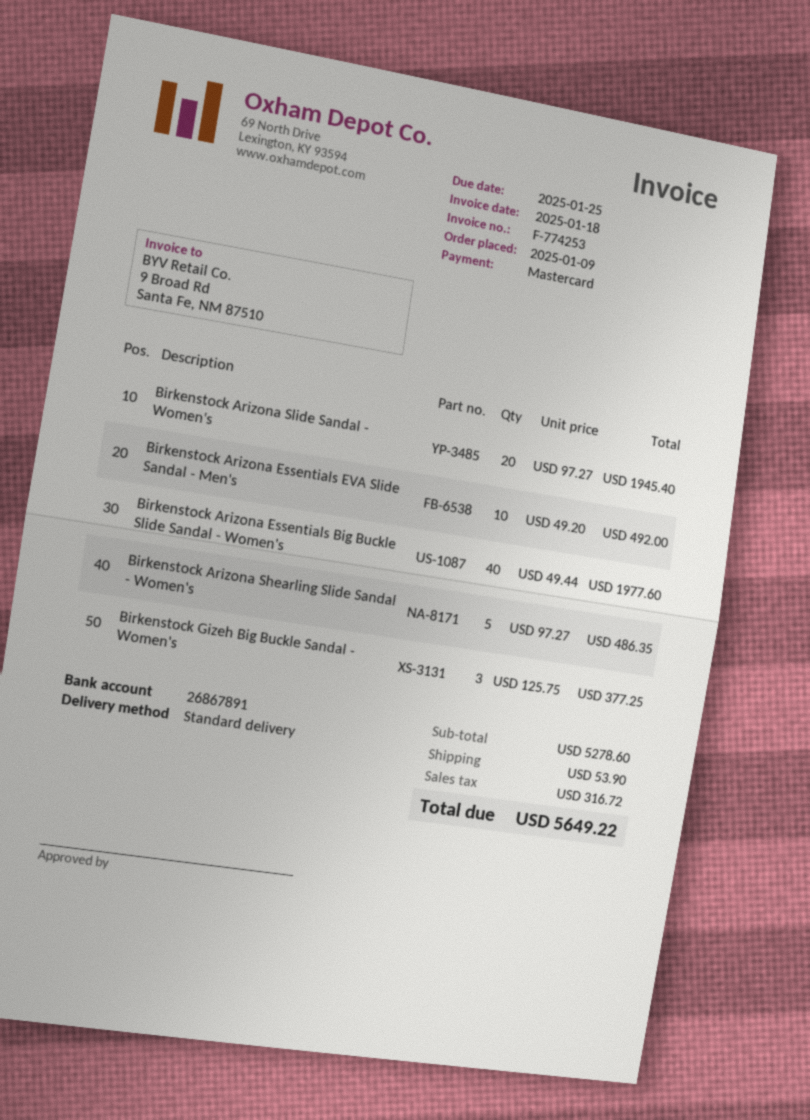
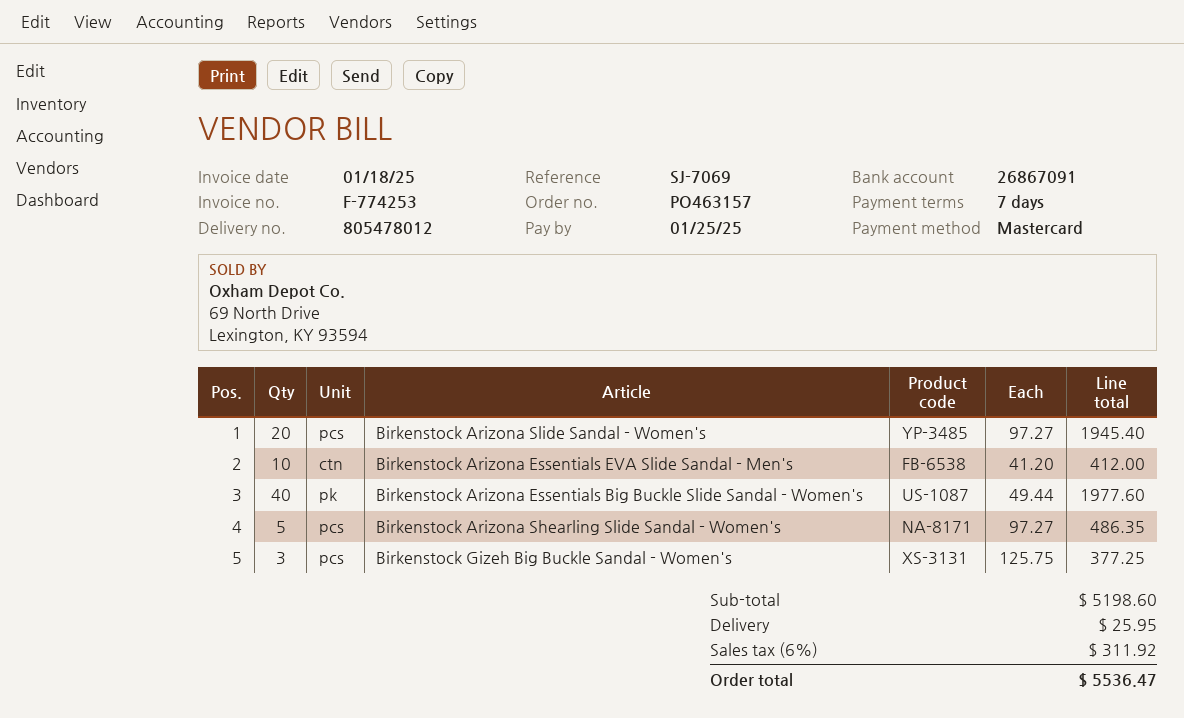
bank account: 26867891 -> 26867091
Birkenstock Arizona Essentials EVA Slide Sandal - Men's: 10 x 49.20 = 492.00 -> 10 x 41.20 = 412.00
subtotal: 5278.60 -> 5198.60
shipping: 53.90 -> 25.95
tax: 316.72 -> 311.92
total: 5649.22 -> 5536.47

